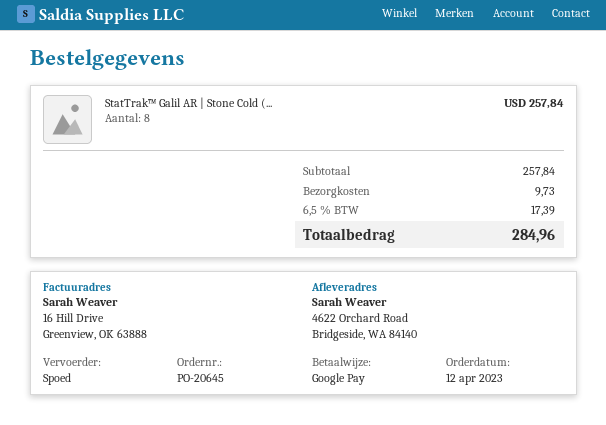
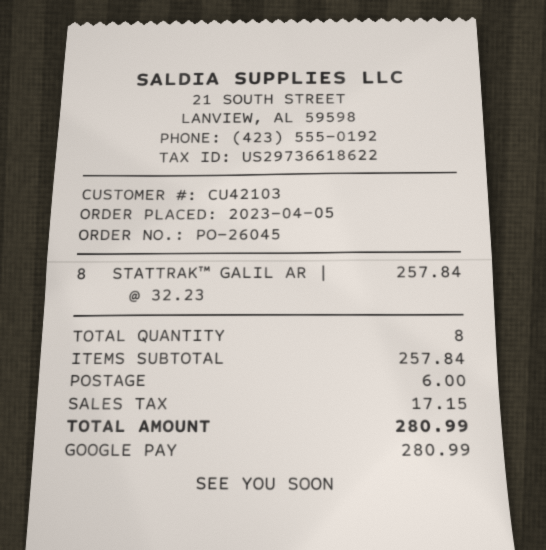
order number: PO-20645 -> PO-26045
order date: 2023-04-12 -> 2023-04-05
shipping: 9.73 -> 6.00
tax: 17.39 -> 17.15
total: 284.96 -> 280.99

